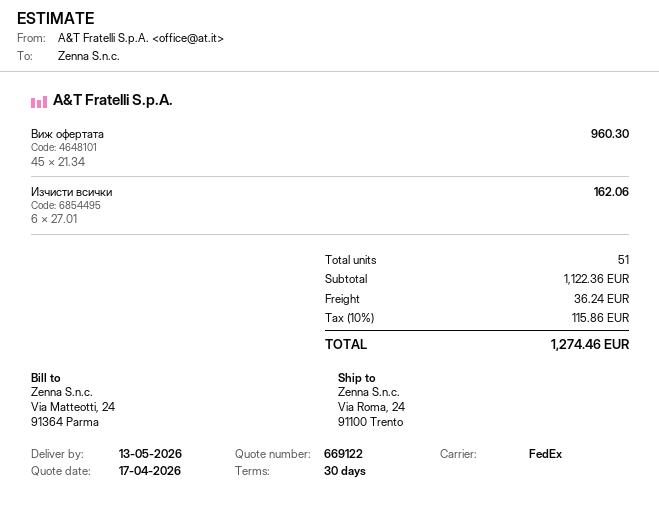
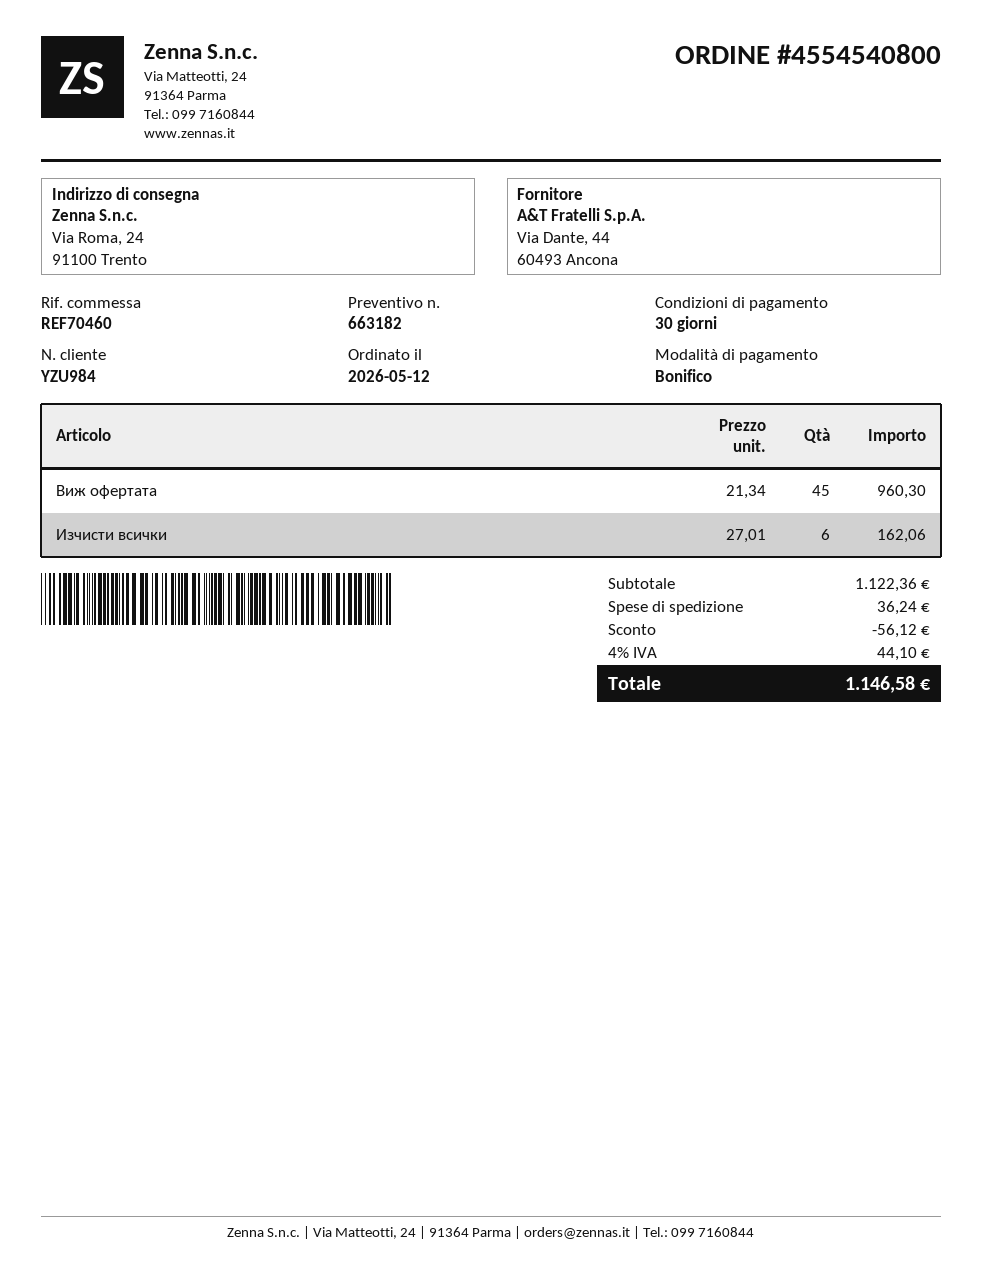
quote number: 669122 -> 663182
discount: none -> 56.12
tax: 10% = 115.86 -> 4% = 44.10
total: 1274.46 -> 1146.58

